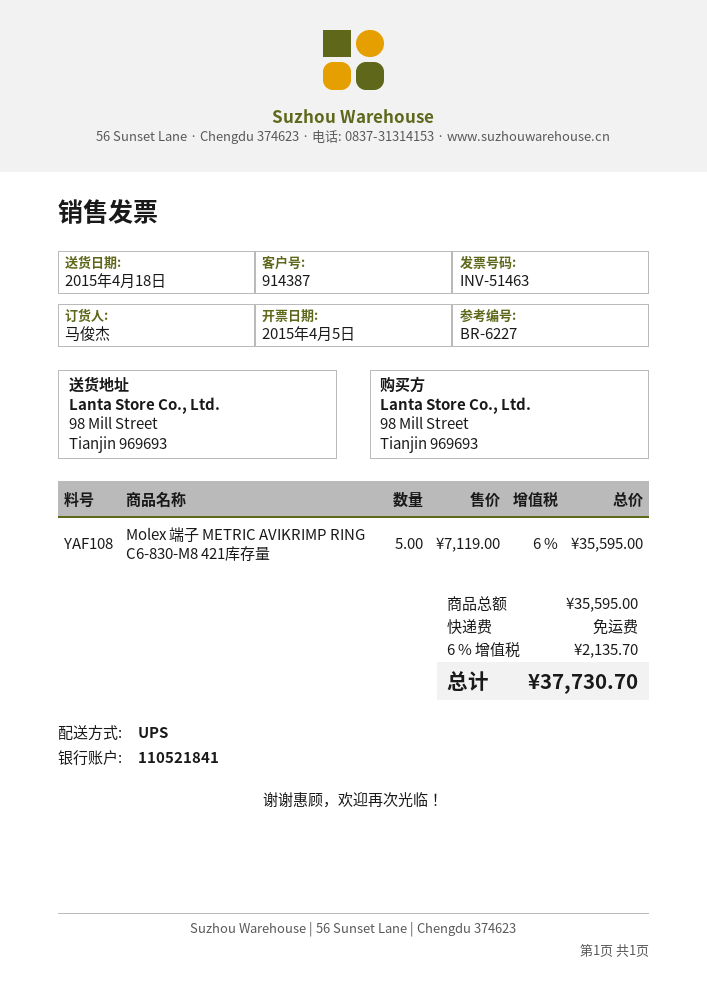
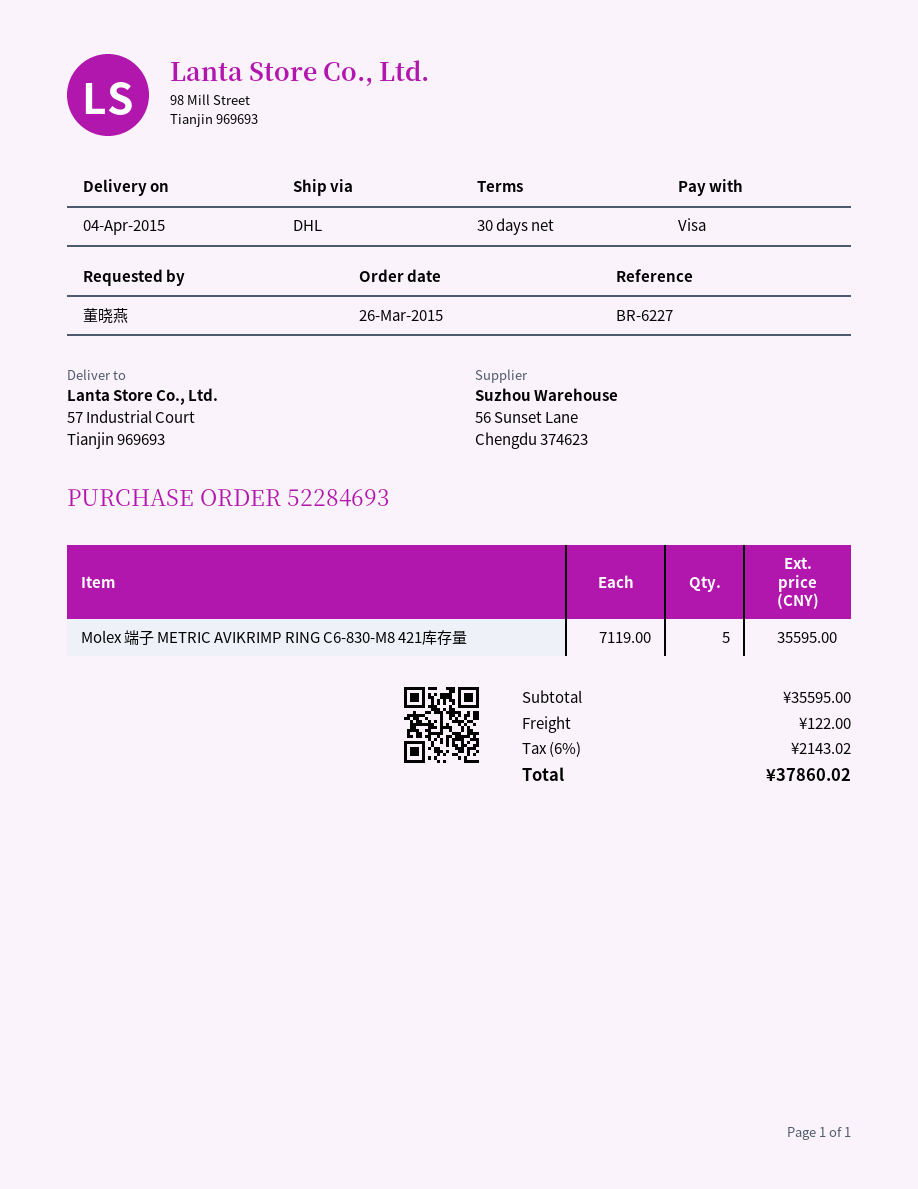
delivery date: 2015-04-18 -> 2015-04-04
ordered by: 马俊杰 -> 董晓燕
shipping method: UPS -> DHL
ship to: 98 Mill Street, Tianjin 969693 -> 57 Industrial Court, Tianjin 969693
shipping: 0.00 -> 122.00
tax: 6% = 2135.70 -> 6% = 2143.02
total: 37730.70 -> 37860.02

